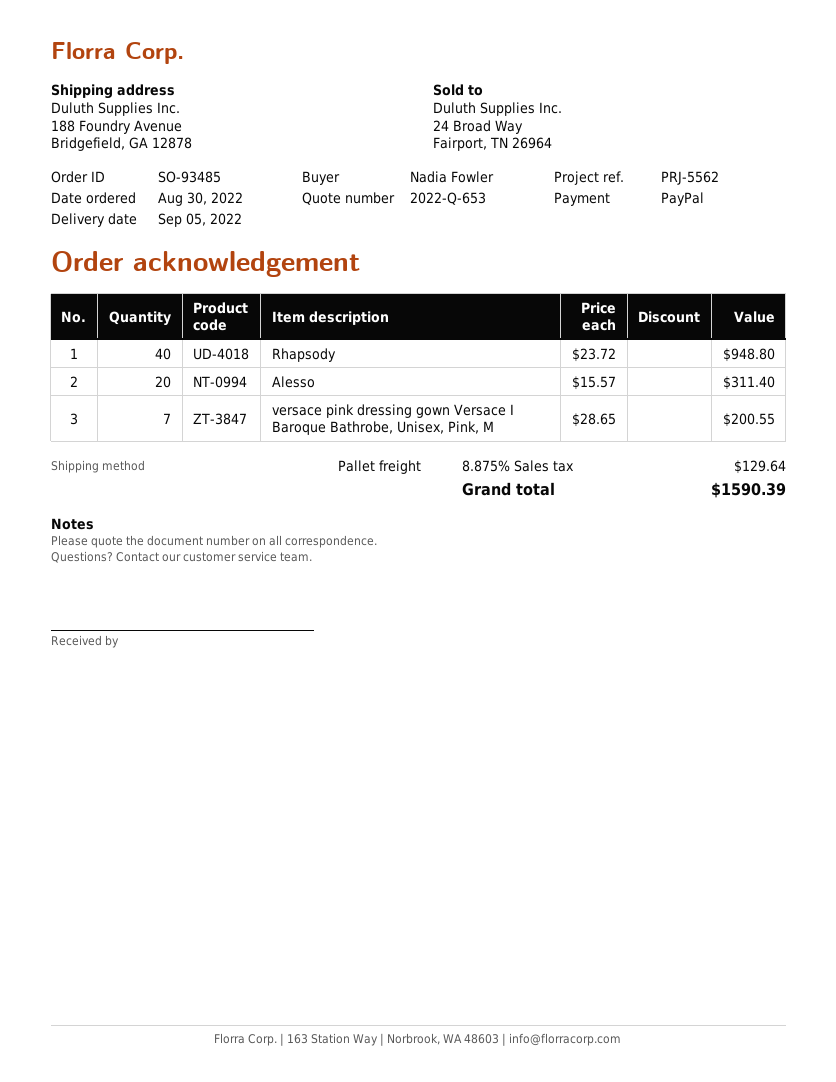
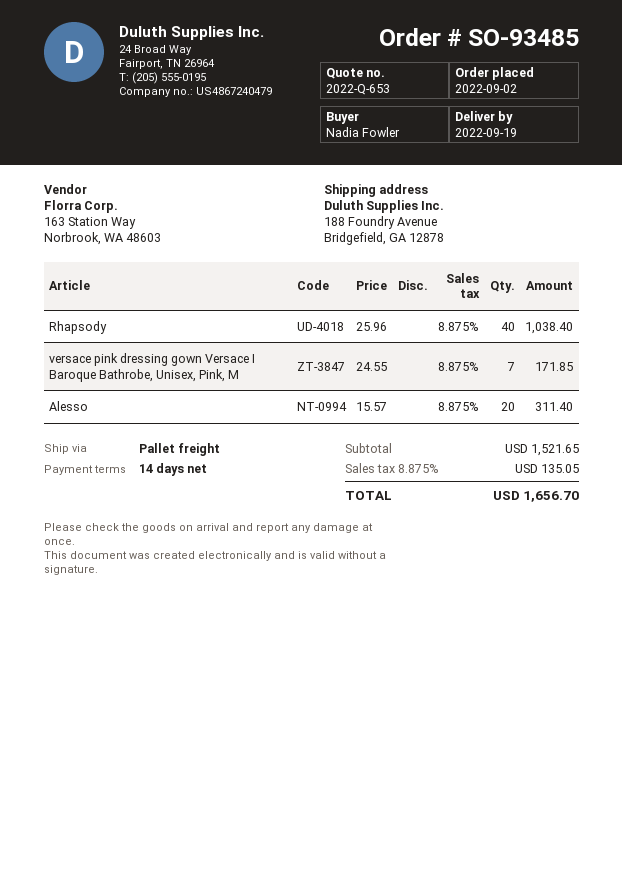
order date: 2022-08-30 -> 2022-09-02
delivery date: 2022-09-05 -> 2022-09-19
Rhapsody: 40 x 23.72 = 948.80 -> 40 x 25.96 = 1038.40
versace pink dressing gown Versace I Baroque Bathrobe, Unisex, Pink, M: 7 x 28.65 = 200.55 -> 7 x 24.55 = 171.85
tax: 8.875% = 129.64 -> 8.875% = 135.05
total: 1590.39 -> 1656.70

